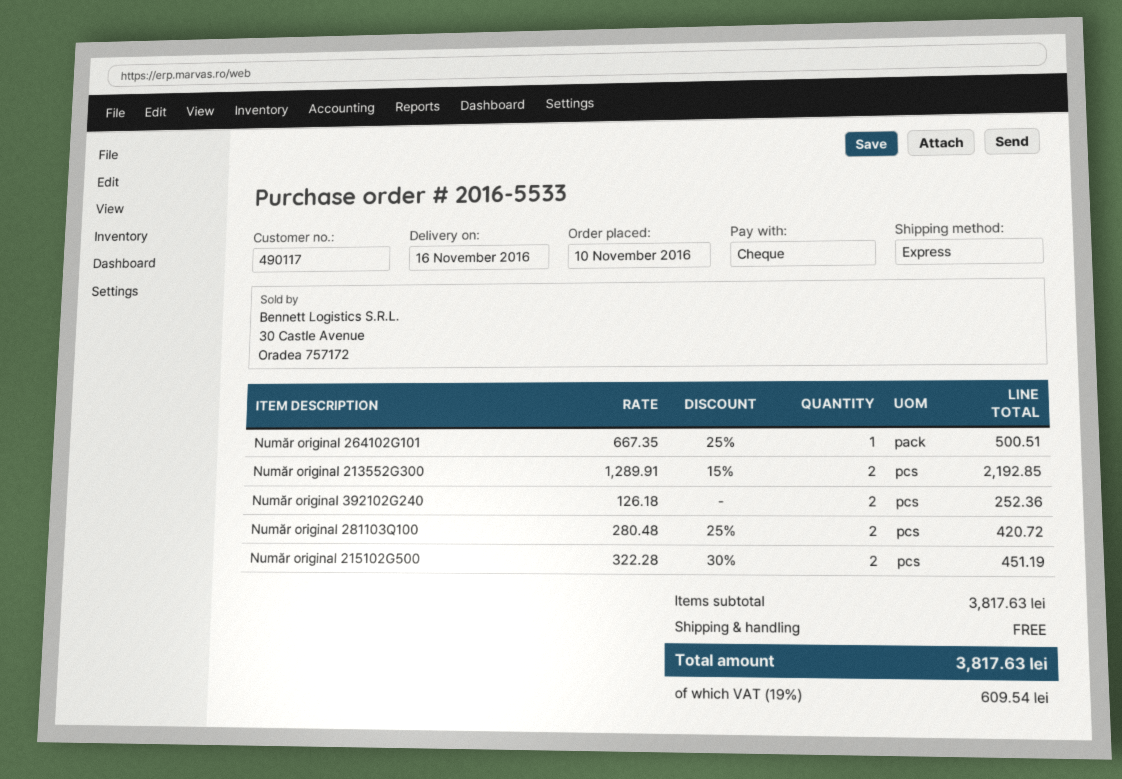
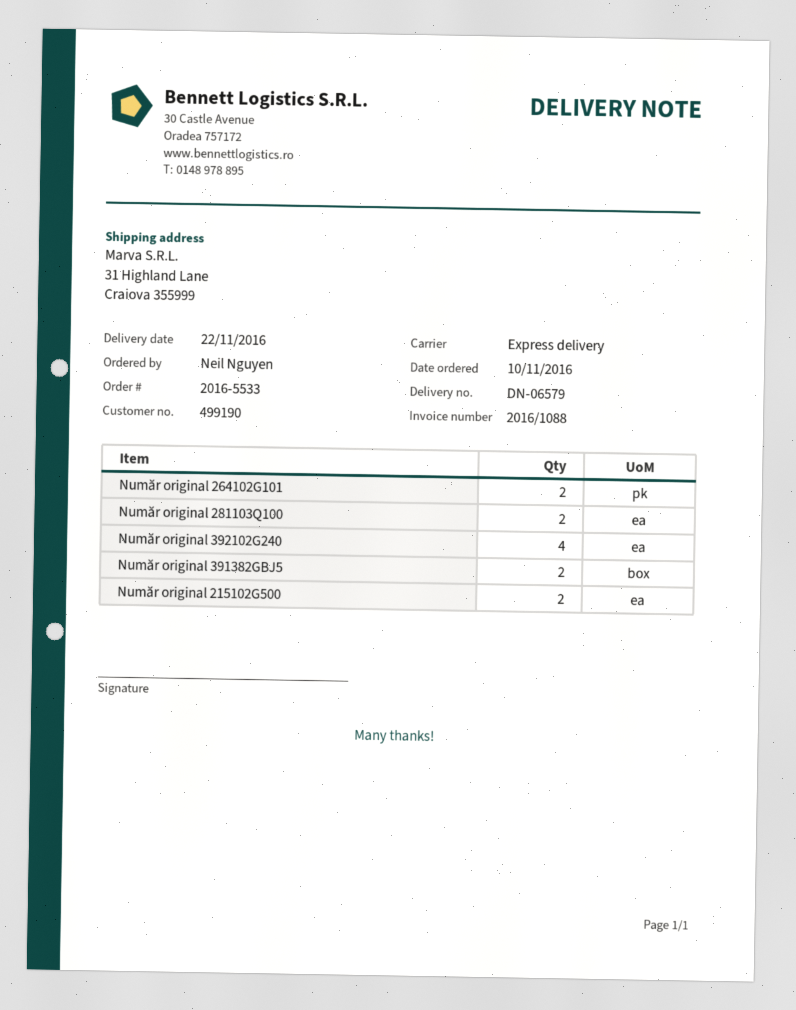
delivery date: 2016-11-16 -> 2016-11-22
customer number: 490117 -> 499190
Număr original 264102G101: 1 -> 2
Număr original 213552G300: 2 -> none
Număr original 392102G240: 2 -> 4
Număr original 391382GBJ5: none -> 2

